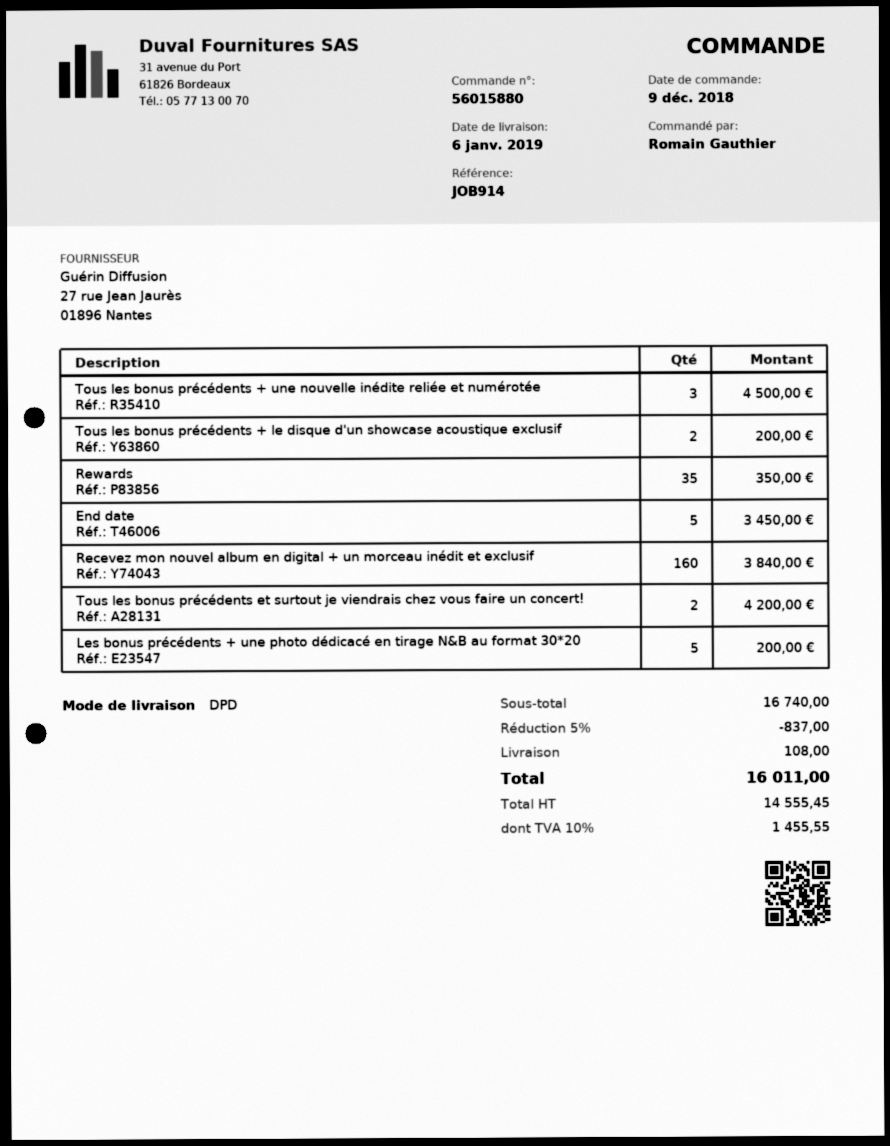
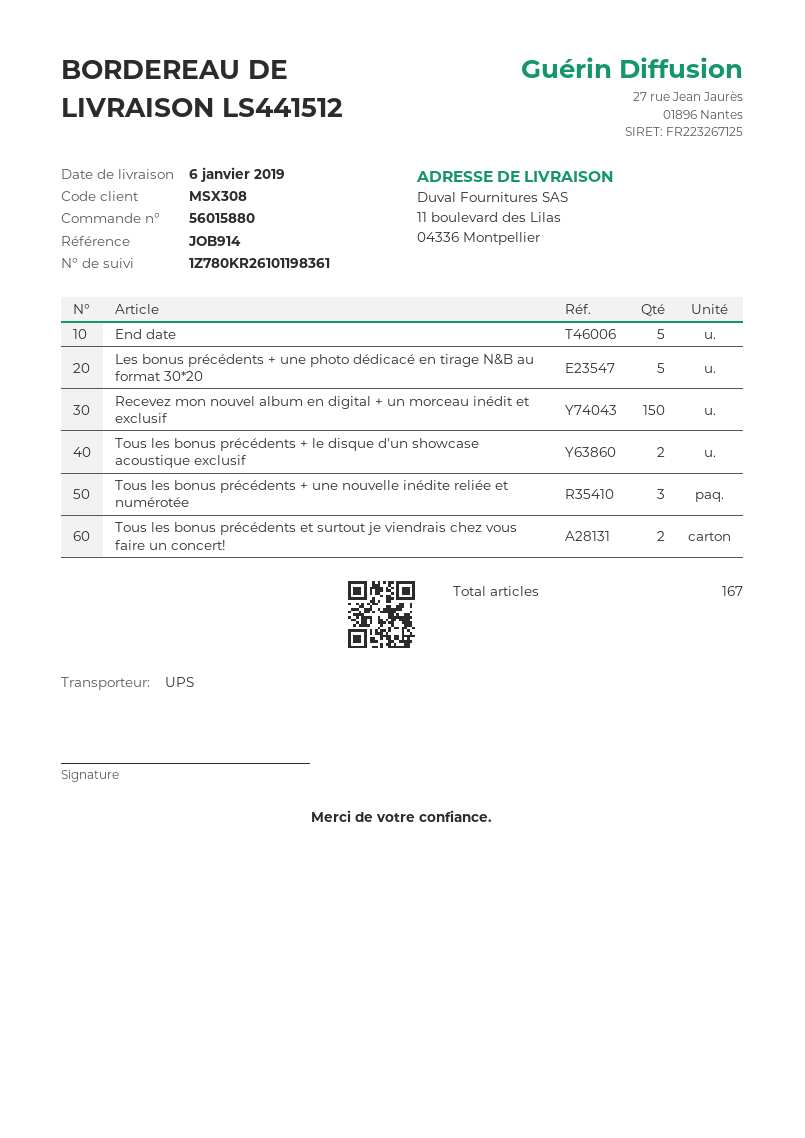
shipping method: DPD -> UPS
Rewards: 35 -> none
Recevez mon nouvel album en digital + un morceau inédit et exclusif: 160 -> 150

